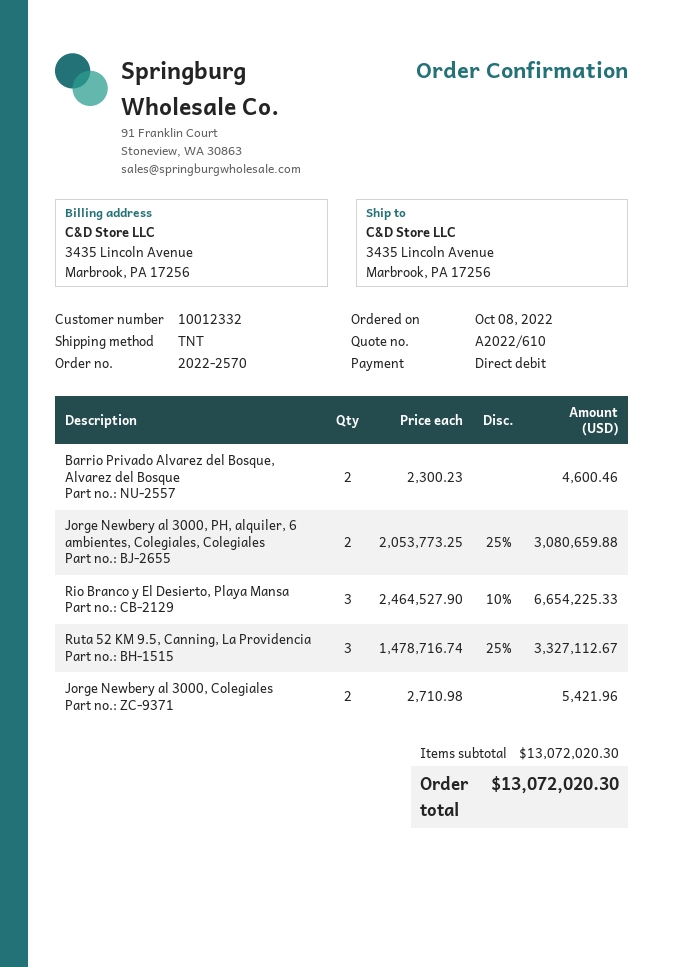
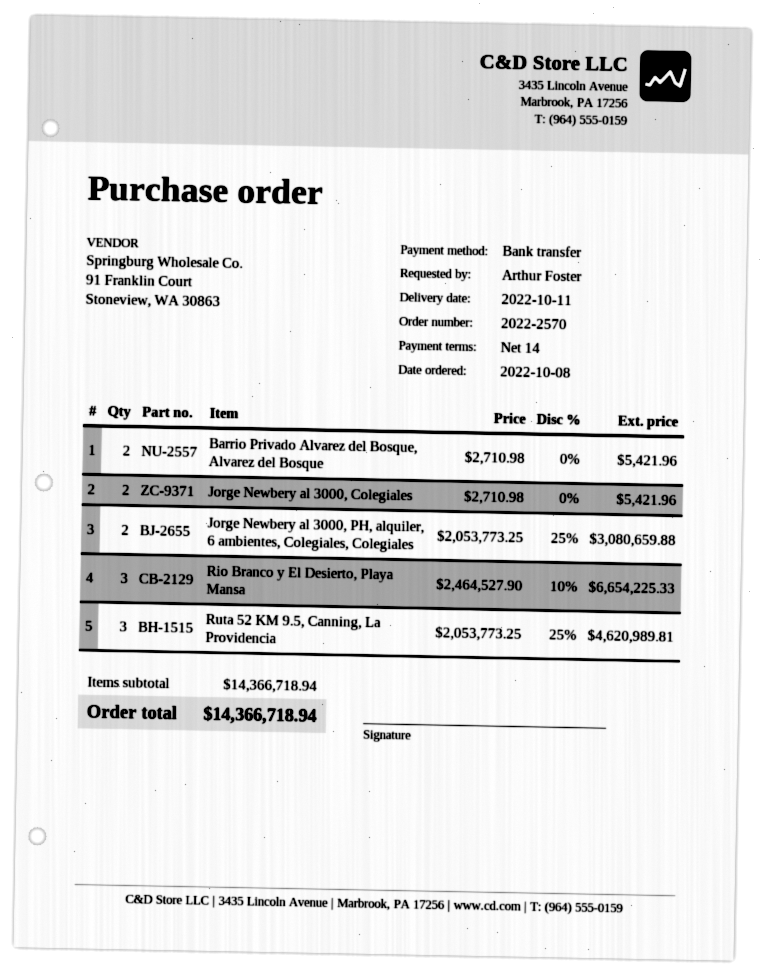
payment method: direct debit -> bank transfer
Barrio Privado Alvarez del Bosque, Alvarez del Bosque: 2 x 2300.23 = 4600.46 -> 2 x 2710.98 = 5421.96
Ruta 52 KM 9.5, Canning, La Providencia: 3 x 1478716.74 - 25% = 3327112.67 -> 3 x 2053773.25 - 25% = 4620989.81
subtotal: 13072020.30 -> 14366718.94
total: 13072020.30 -> 14366718.94

